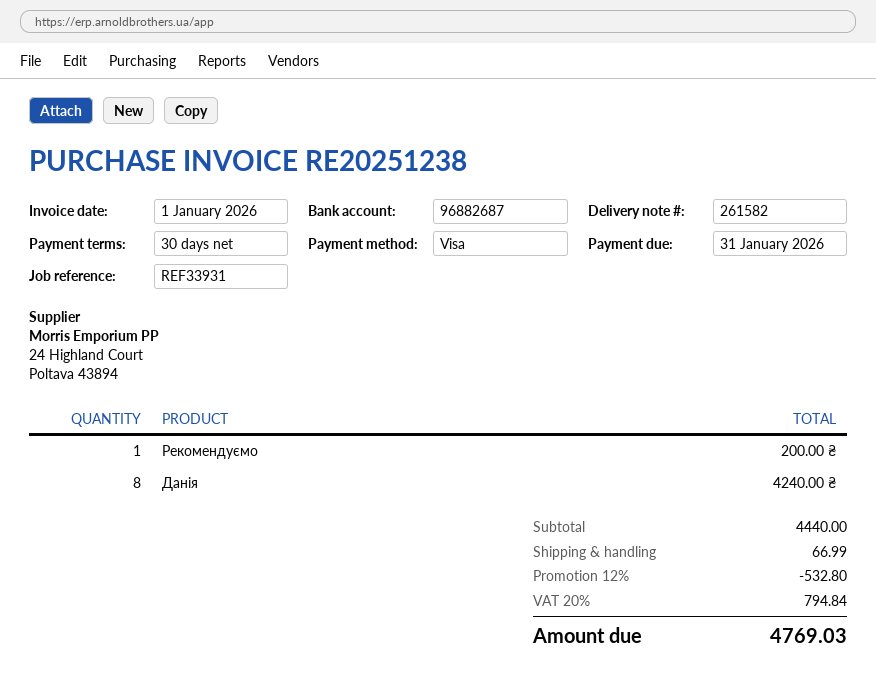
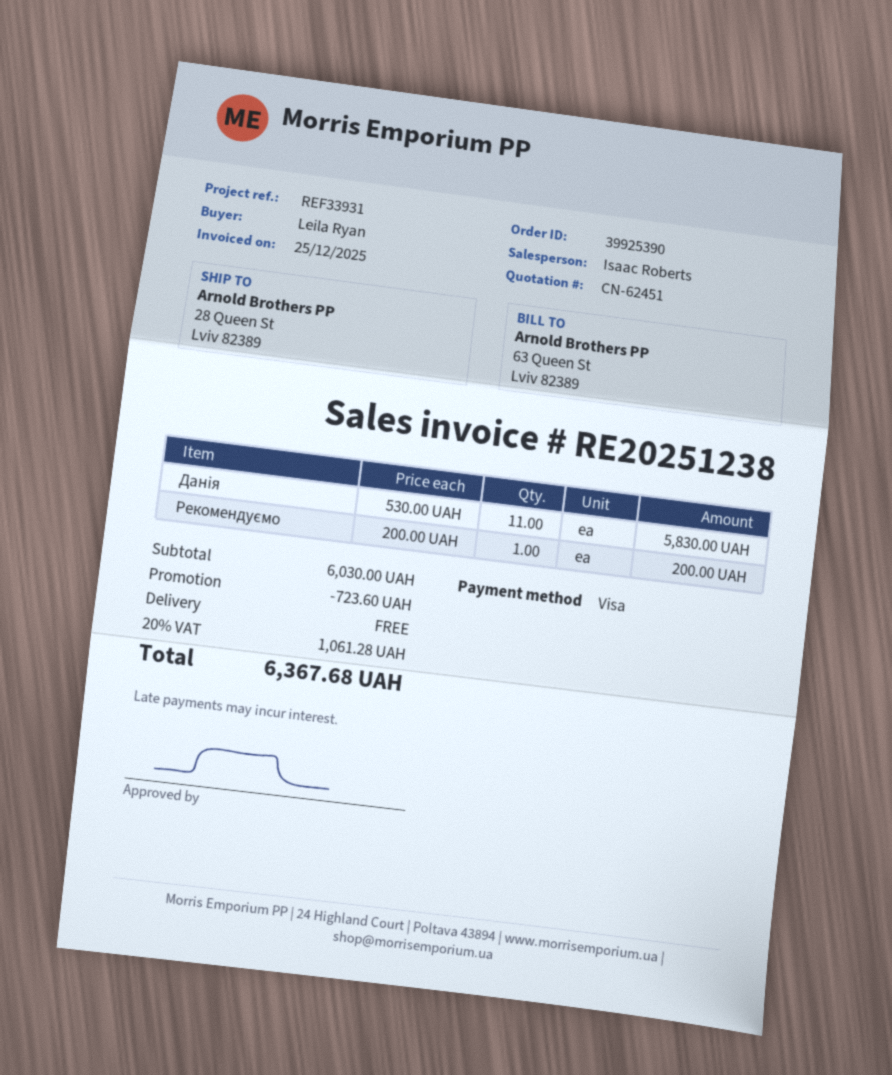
invoice date: 2026-01-01 -> 2025-12-25
Данія: 8 for 4240.00 -> 11 for 5830.00
subtotal: 4440.00 -> 6030.00
discount: 532.80 -> 723.60
shipping: 66.99 -> 0.00
tax: 20% = 794.84 -> 20% = 1061.28
total: 4769.03 -> 6367.68

